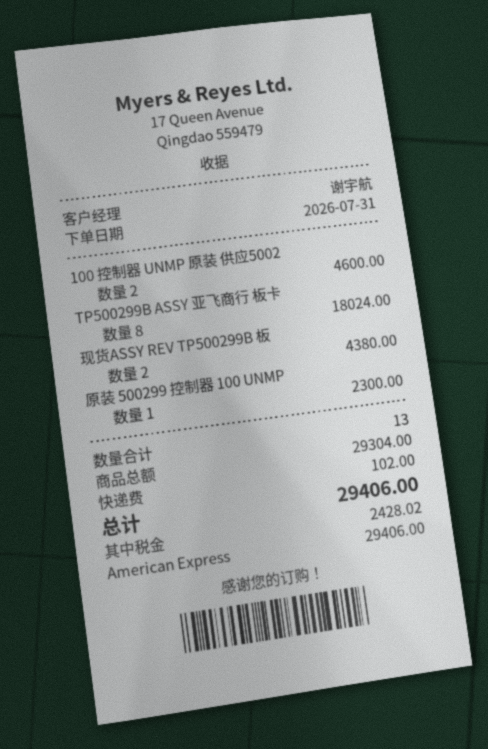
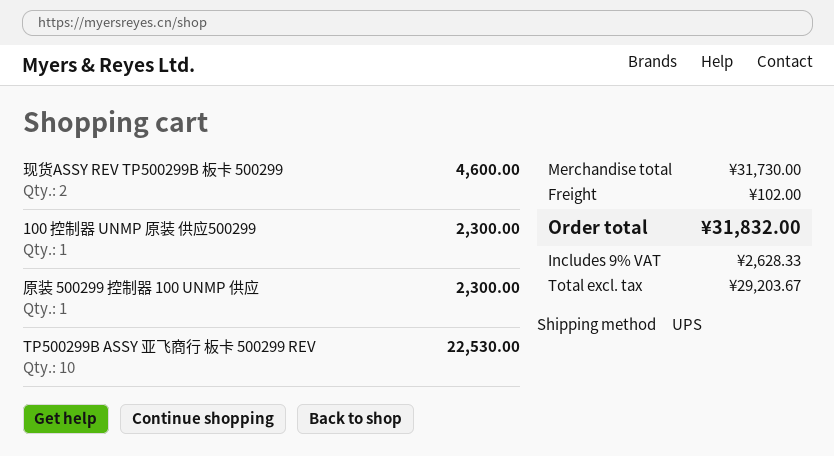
100 控制器 UNMP 原装 供应5002: 2 for 4600.00 -> 1 for 2300.00
TP500299B ASSY 亚飞商行 板卡: 8 for 18024.00 -> 10 for 22530.00
现货ASSY REV TP500299B 板: 2 for 4380.00 -> 2 for 4600.00
subtotal: 29304.00 -> 31730.00
tax: 2428.02 -> 2628.33
total: 29406.00 -> 31832.00

